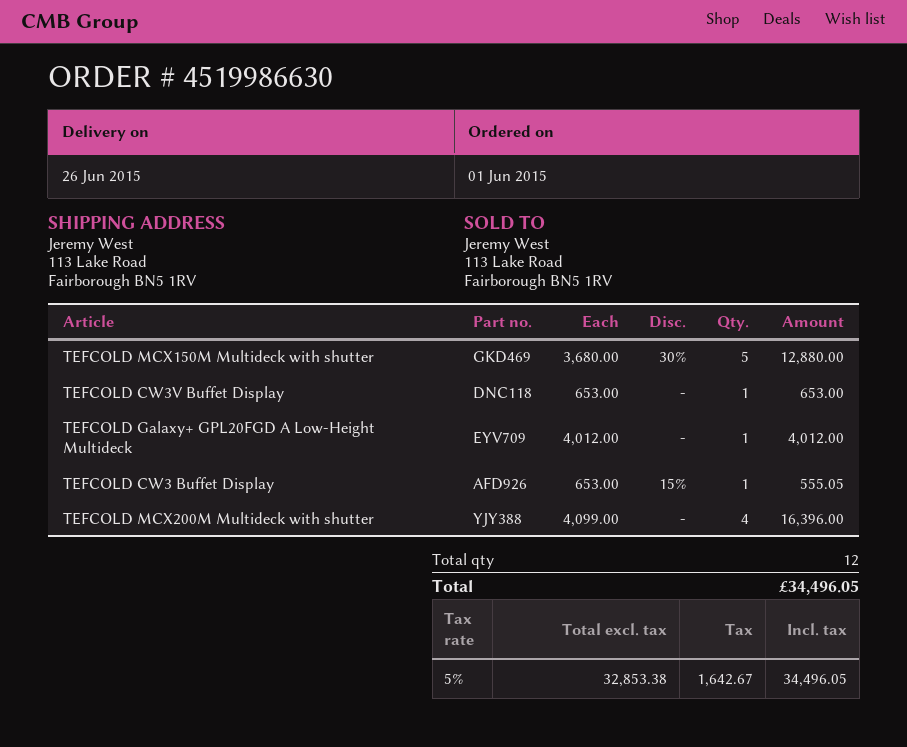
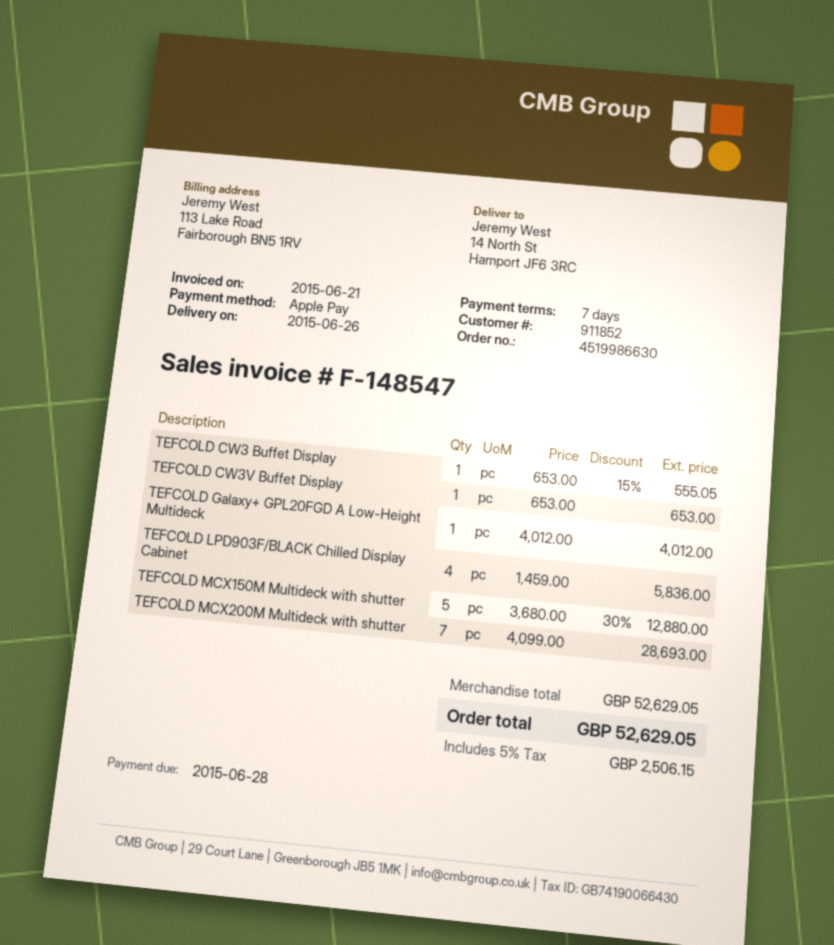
ship to: 113 Lake Road, Fairborough BN5 1RV -> 14 North St, Hamport JF6 3RC
TEFCOLD MCX200M Multideck with shutter: 4 x 4099.00 = 16396.00 -> 7 x 4099.00 = 28693.00
TEFCOLD LPD903F/BLACK Chilled Display Cabinet: none -> 4 x 1459.00 = 5836.00
tax: 5% = 1642.67 -> 5% = 2506.15
total: 34496.05 -> 52629.05

